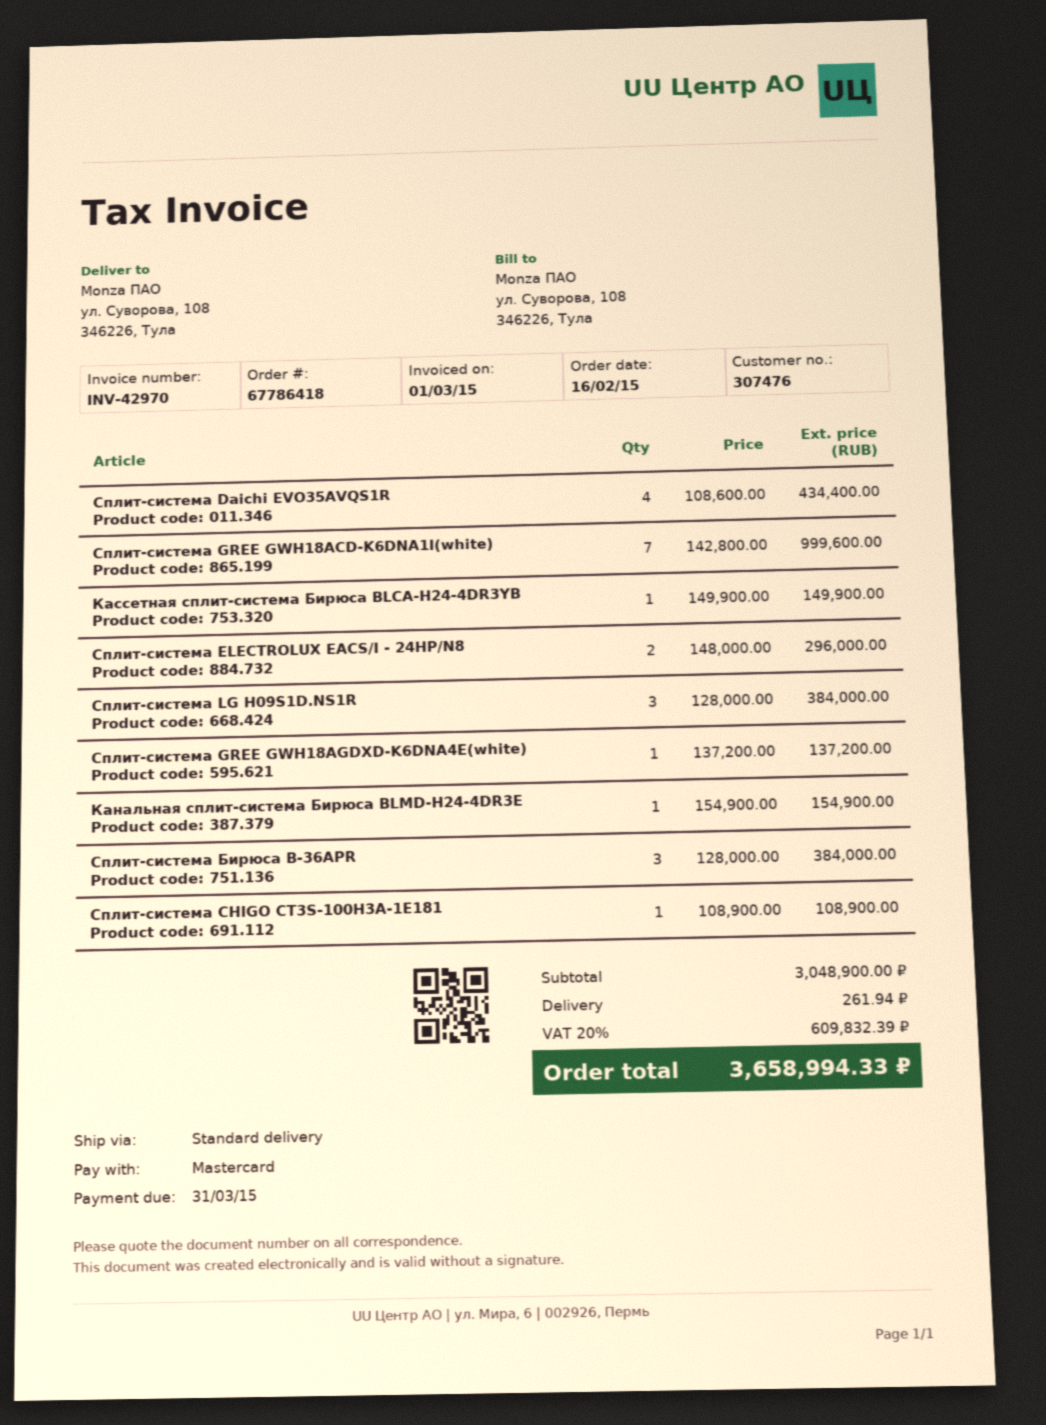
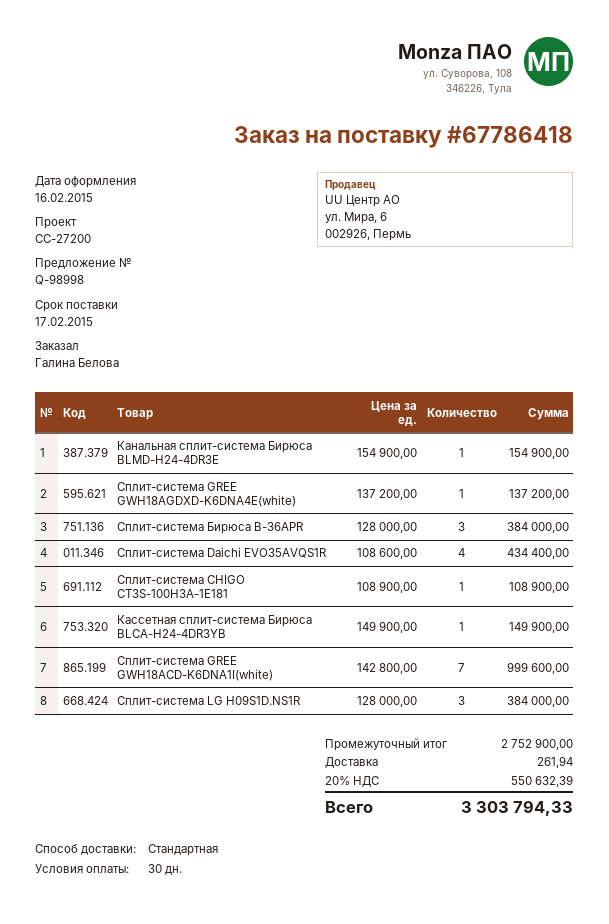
Сплит-система ELECTROLUX EACS/I - 24HP/N8: 2 x 148000.00 = 296000.00 -> none
subtotal: 3048900.00 -> 2752900.00
tax: 20% = 609832.39 -> 20% = 550632.39
total: 3658994.33 -> 3303794.33

